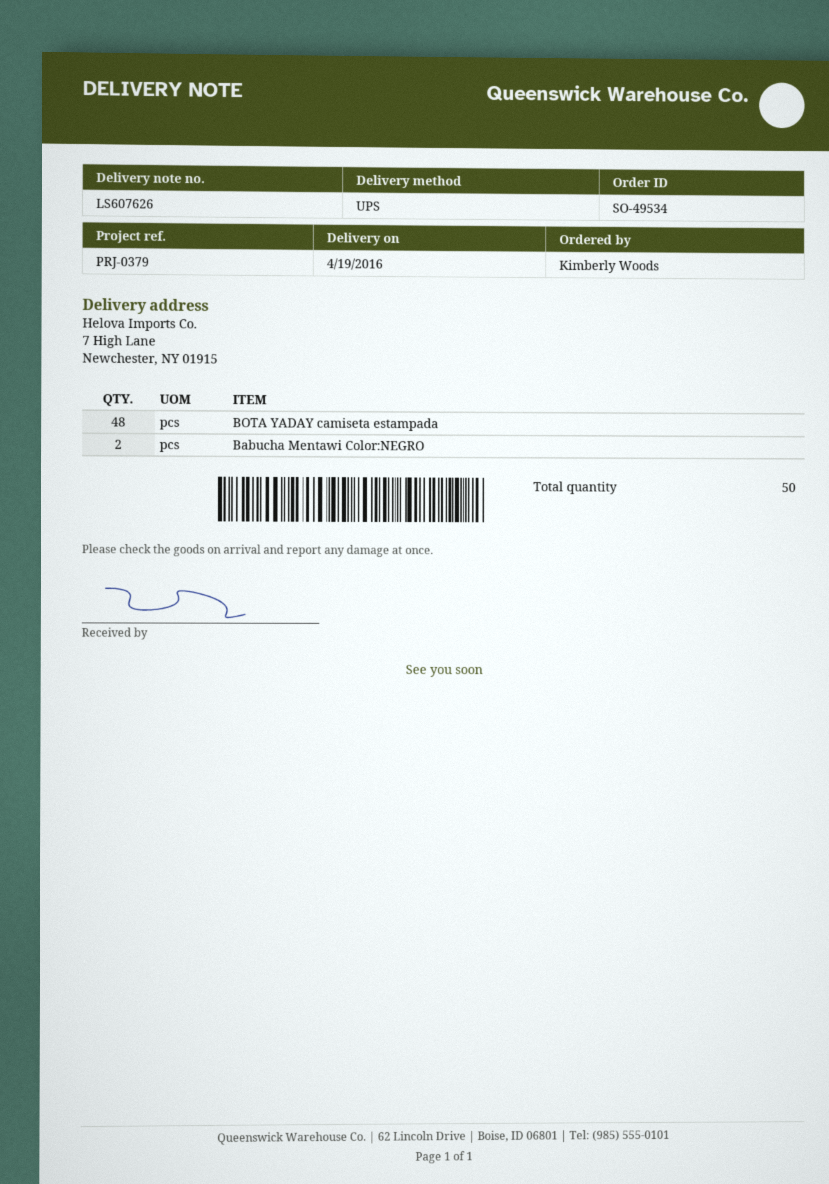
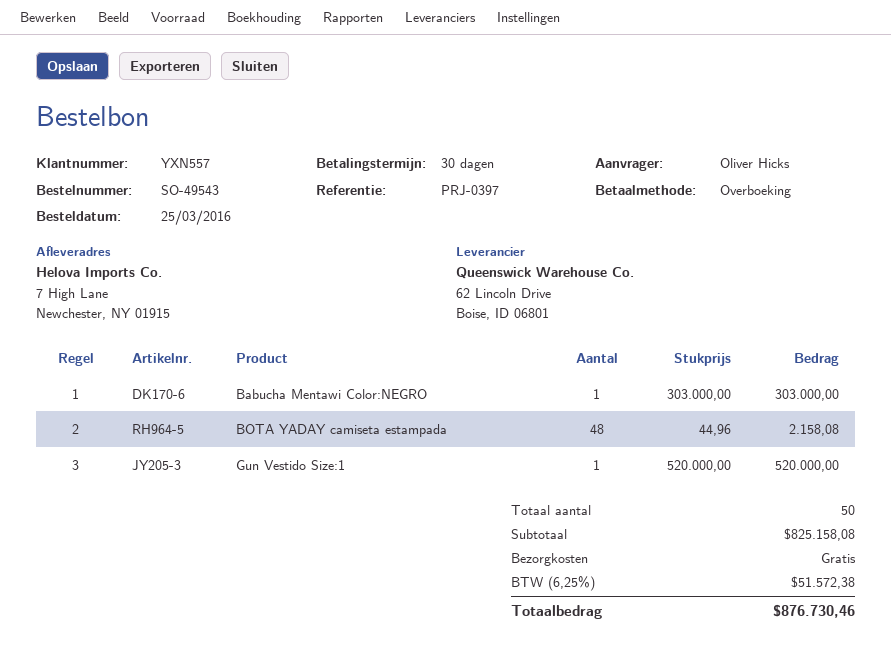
order number: SO-49534 -> SO-49543
reference: PRJ-0379 -> PRJ-0397
ordered by: Kimberly Woods -> Oliver Hicks
Babucha Mentawi Color:NEGRO: 2 -> 1
Gun Vestido Size:1: none -> 1

